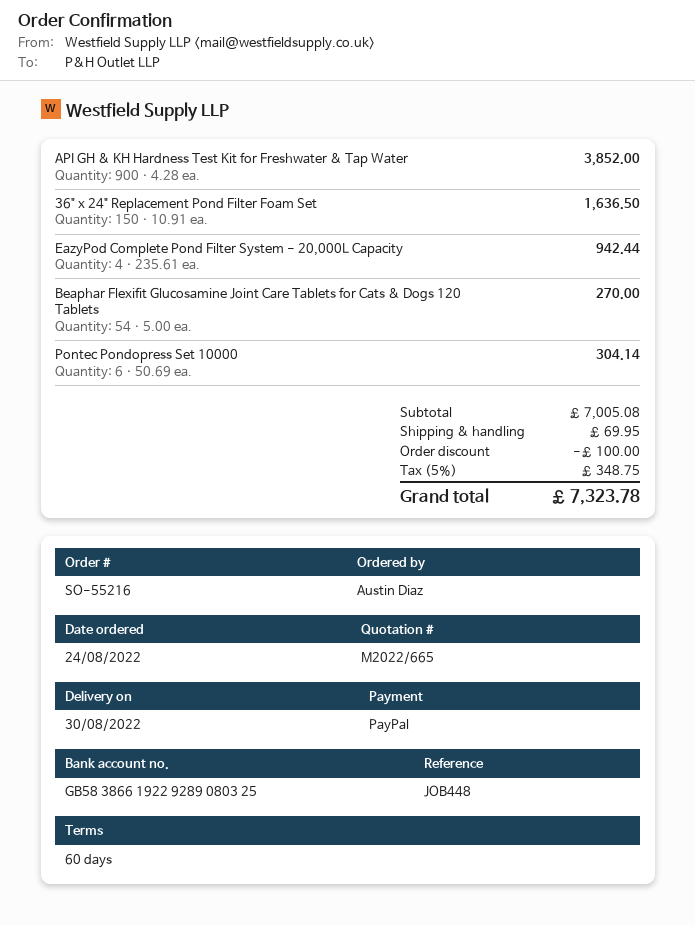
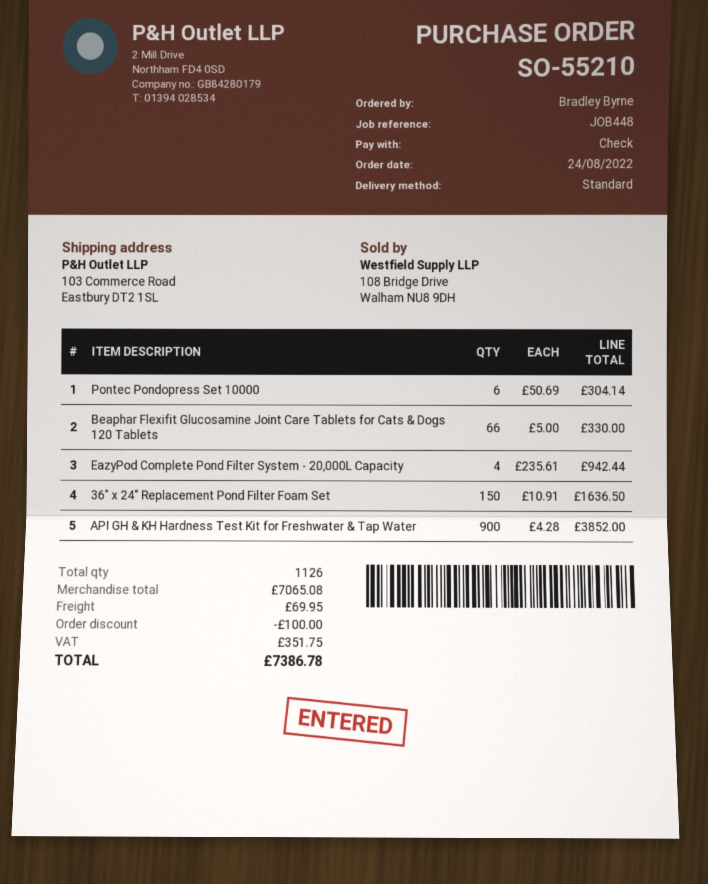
order number: SO-55216 -> SO-55210
ordered by: Austin Diaz -> Bradley Byrne
payment method: PayPal -> cheque
Beaphar Flexifit Glucosamine Joint Care Tablets for Cats & Dogs 120 Tablets: 54 x 5.00 = 270.00 -> 66 x 5.00 = 330.00
subtotal: 7005.08 -> 7065.08
tax: 348.75 -> 351.75
total: 7323.78 -> 7386.78

